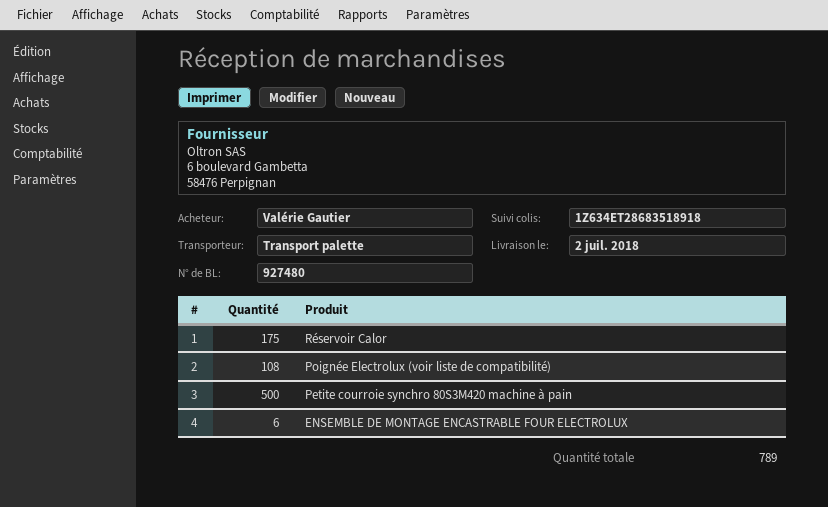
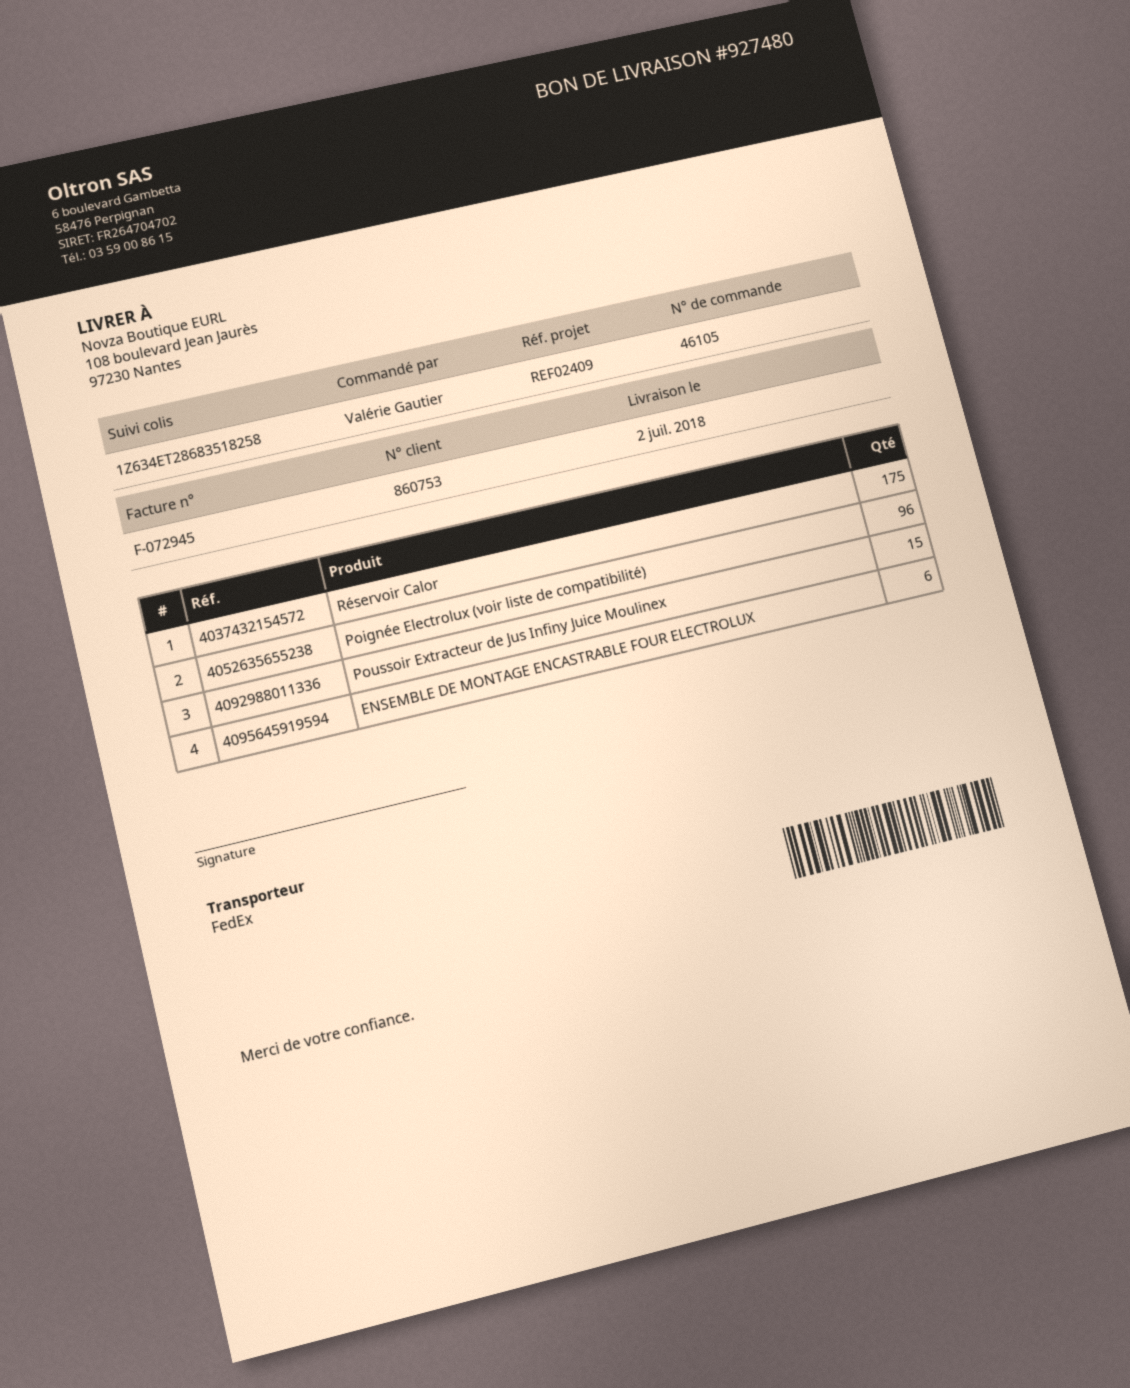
shipping method: pallet freight -> FedEx
tracking number: 1Z634ET28683518918 -> 1Z634ET28683518258
Poignée Electrolux (voir liste de compatibilité): 108 -> 96
Petite courroie synchro 80S3M420 machine à pain: 500 -> none
Poussoir Extracteur de Jus Infiny Juice Moulinex: none -> 15

